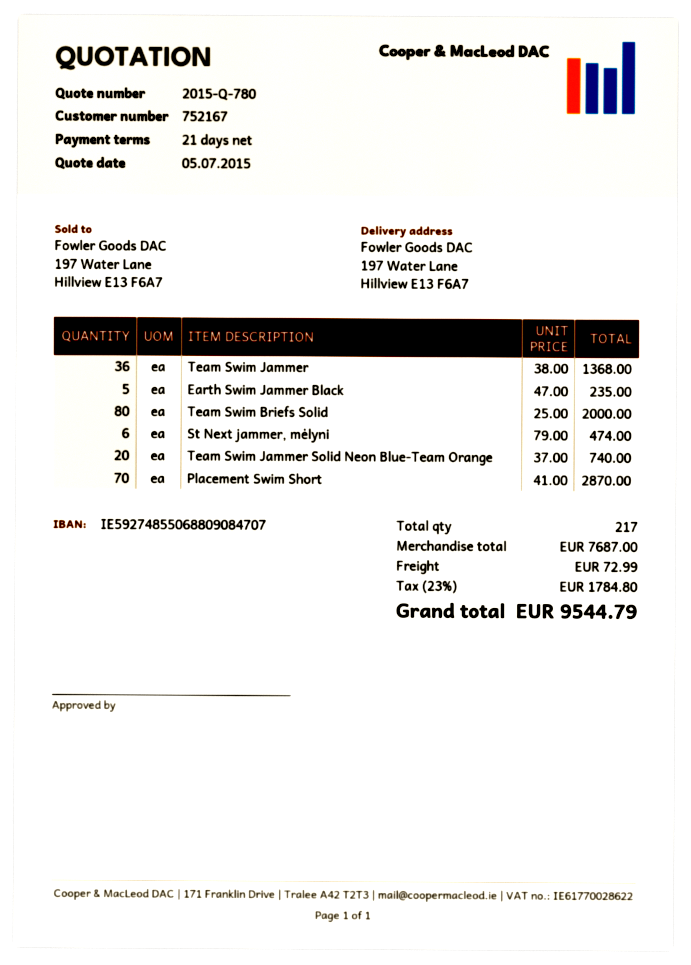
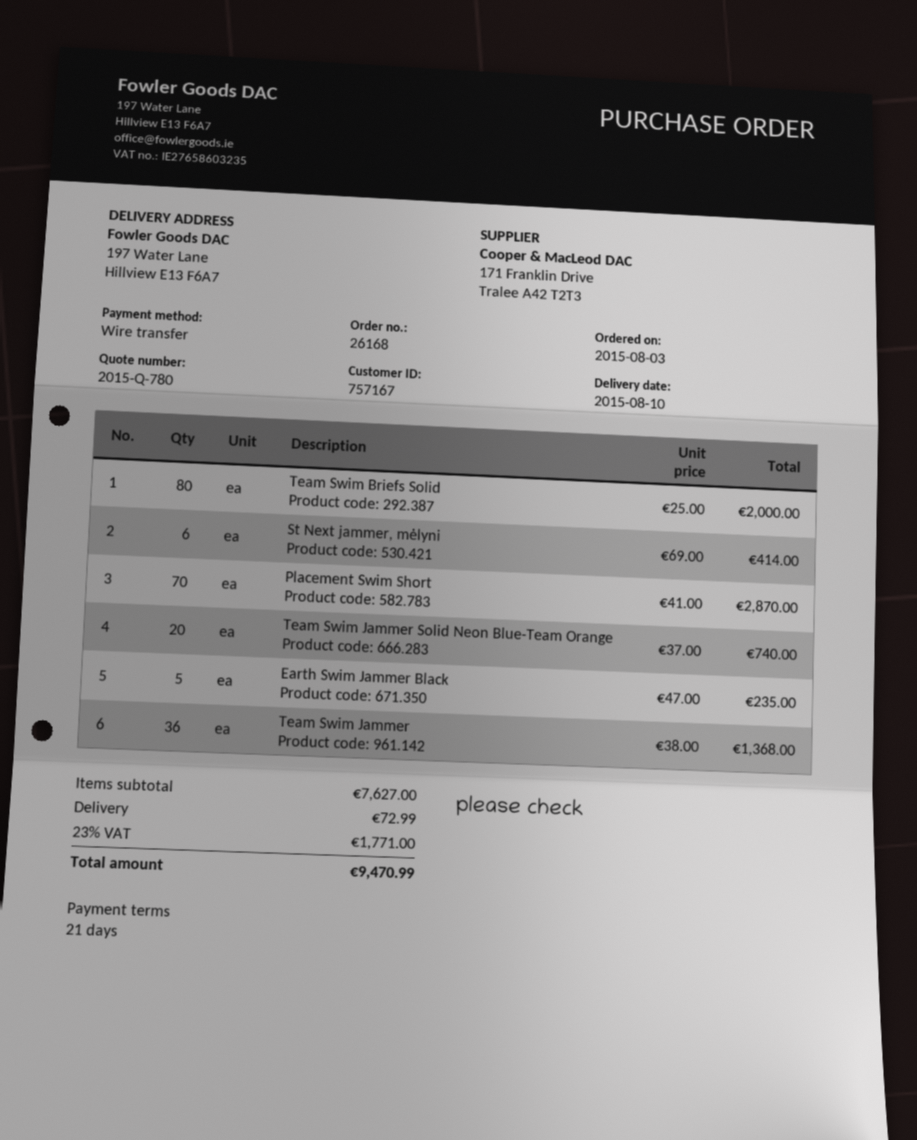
customer number: 752167 -> 757167
St Next jammer, mėlyni: 6 x 79.00 = 474.00 -> 6 x 69.00 = 414.00
subtotal: 7687.00 -> 7627.00
tax: 23% = 1784.80 -> 23% = 1771.00
total: 9544.79 -> 9470.99

